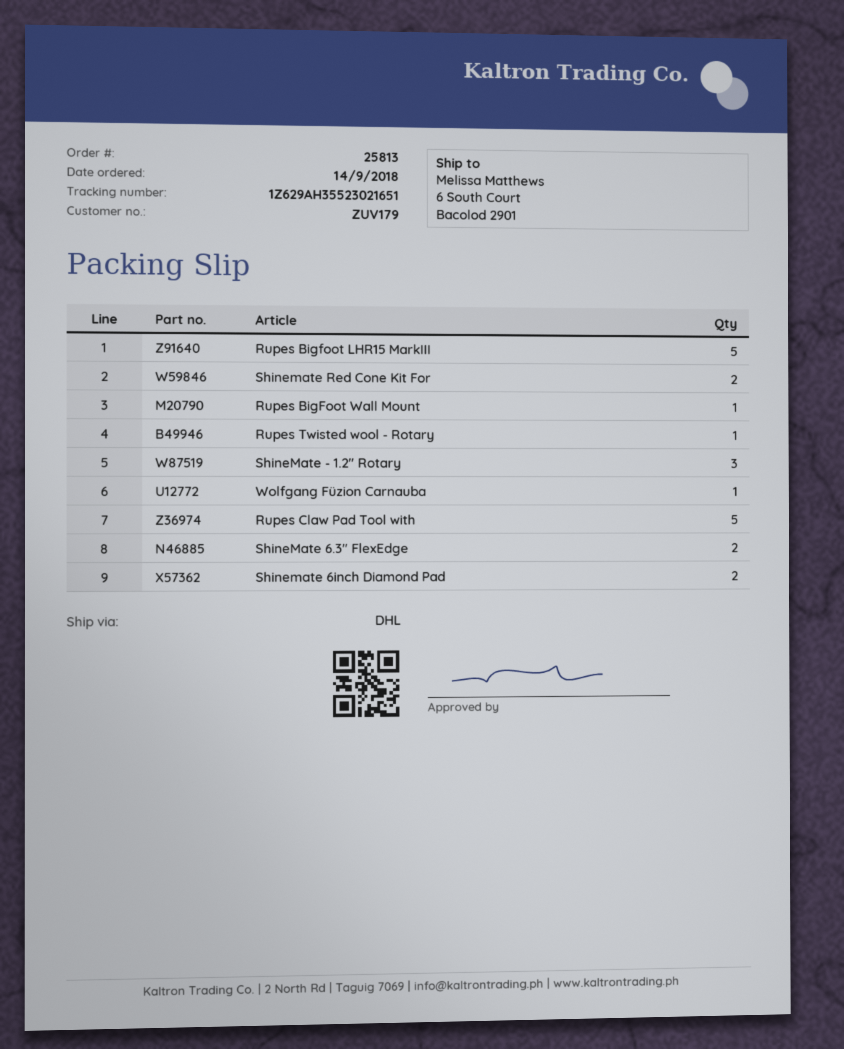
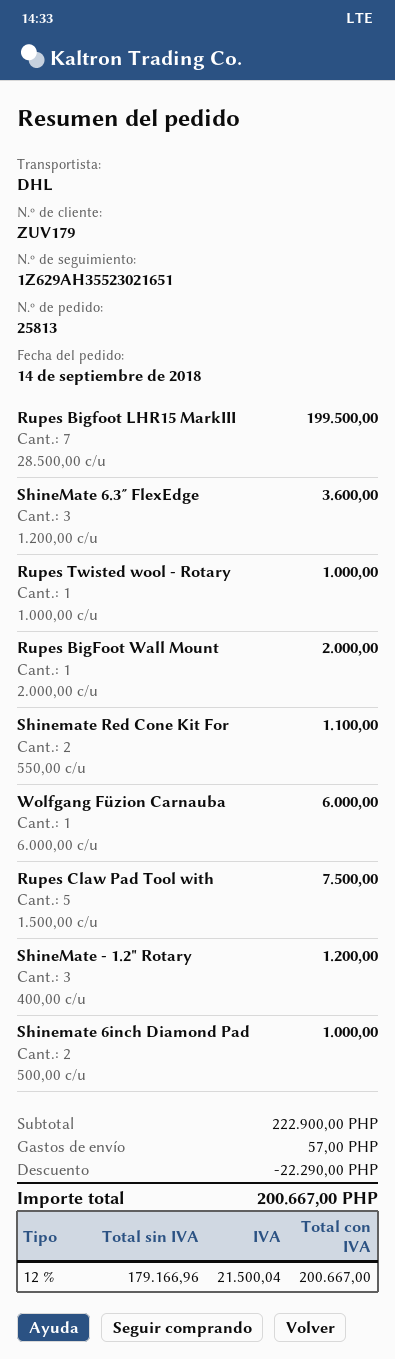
Rupes Bigfoot LHR15 MarkIII: 5 -> 7
ShineMate 6.3″ FlexEdge: 2 -> 3

